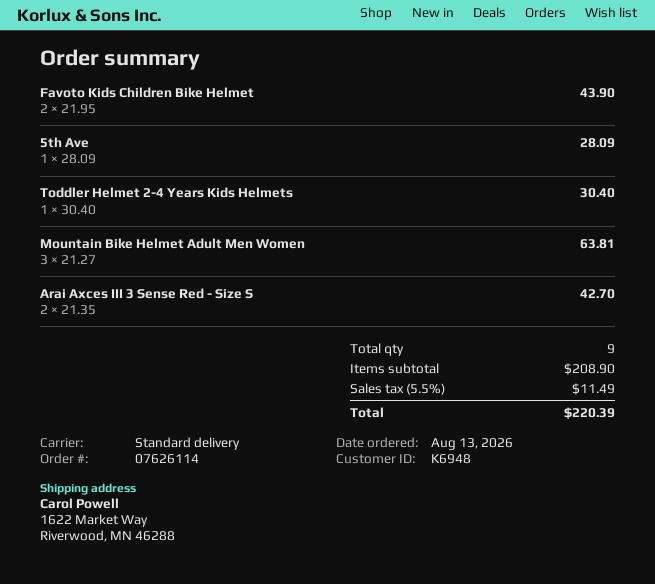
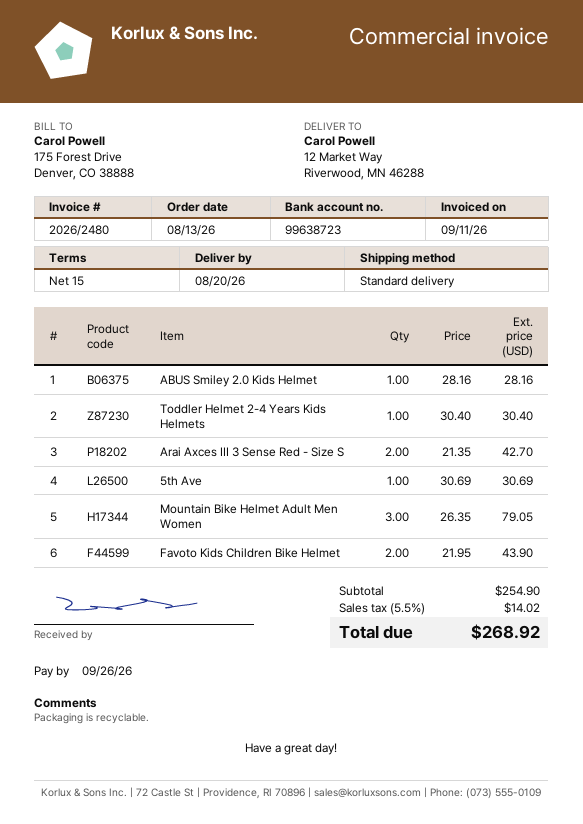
ship to: 1622 Market Way, Riverwood, MN 46288 -> 12 Market Way, Riverwood, MN 46288
5th Ave: 1 x 28.09 = 28.09 -> 1 x 30.69 = 30.69
Mountain Bike Helmet Adult Men Women: 3 x 21.27 = 63.81 -> 3 x 26.35 = 79.05
ABUS Smiley 2.0 Kids Helmet: none -> 1 x 28.16 = 28.16
subtotal: 208.90 -> 254.90
tax: 5.5% = 11.49 -> 5.5% = 14.02
total: 220.39 -> 268.92

